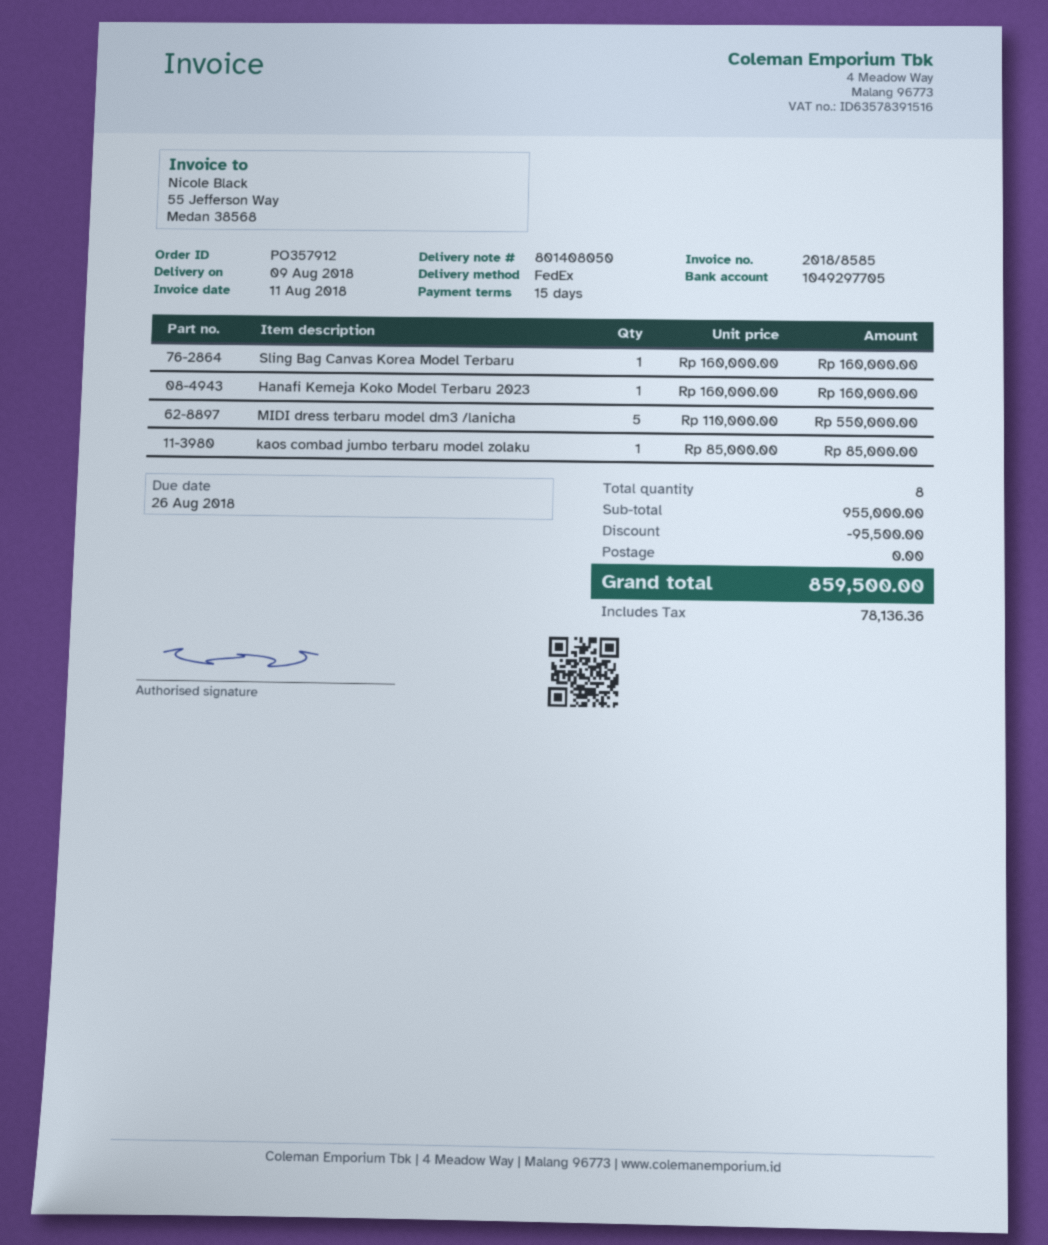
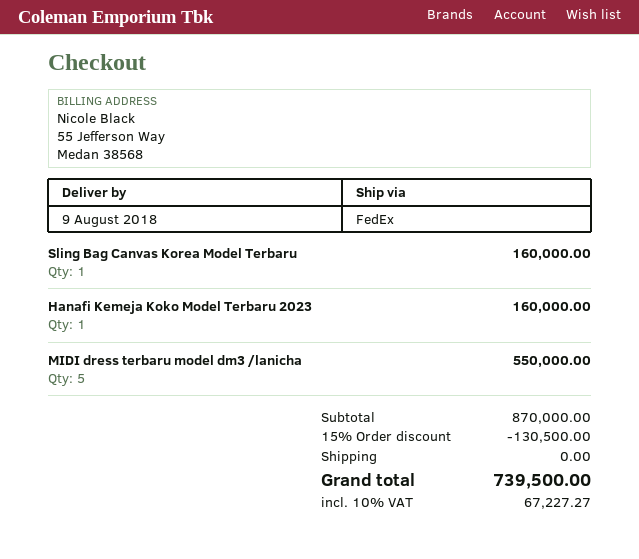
kaos combad jumbo terbaru model zolaku: 1 for 85000.00 -> none
subtotal: 955000.00 -> 870000.00
discount: 95500.00 -> 130500.00
tax: 78136.36 -> 67227.27
total: 859500.00 -> 739500.00

